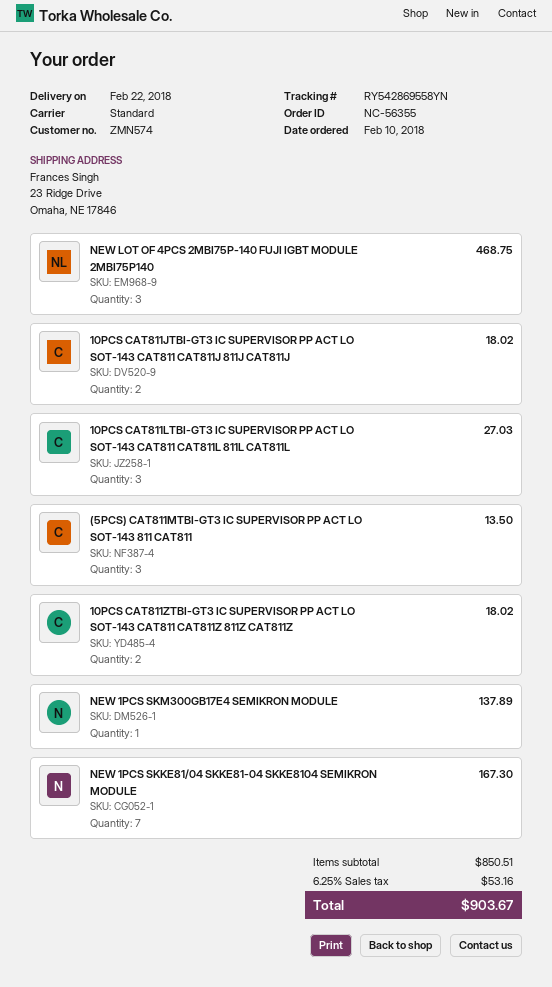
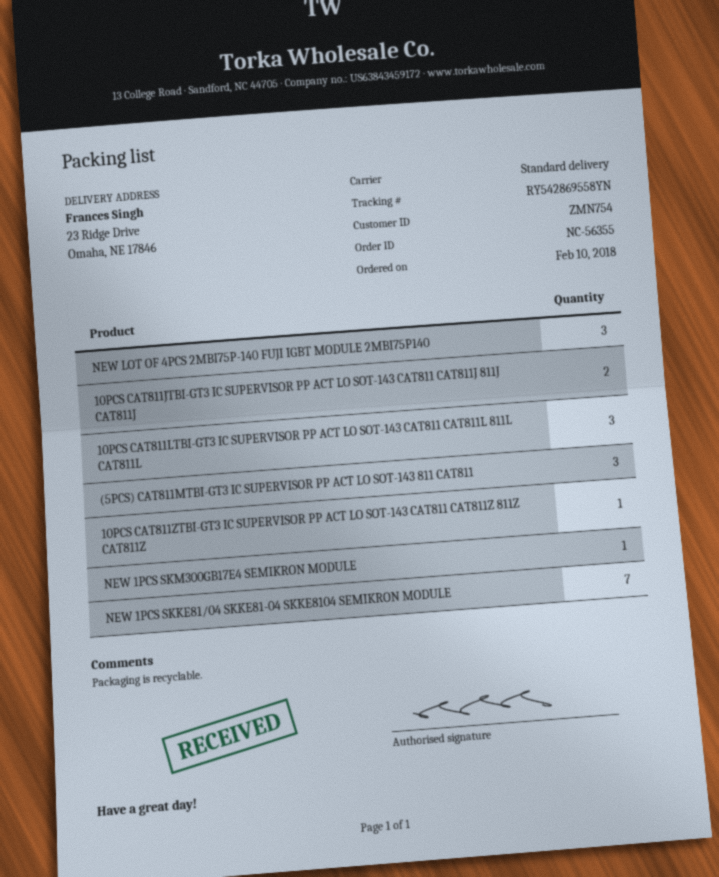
customer number: ZMN574 -> ZMN754
10PCS CAT811ZTBI-GT3 IC SUPERVISOR PP ACT LO SOT-143 CAT811 CAT811Z 811Z CAT811Z: 2 -> 1

